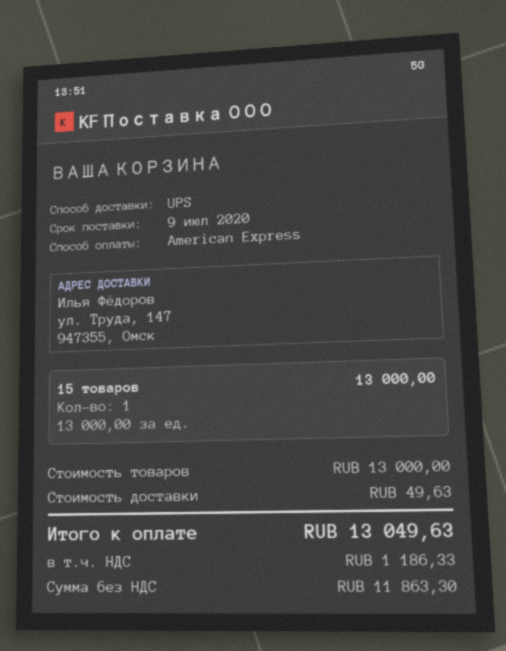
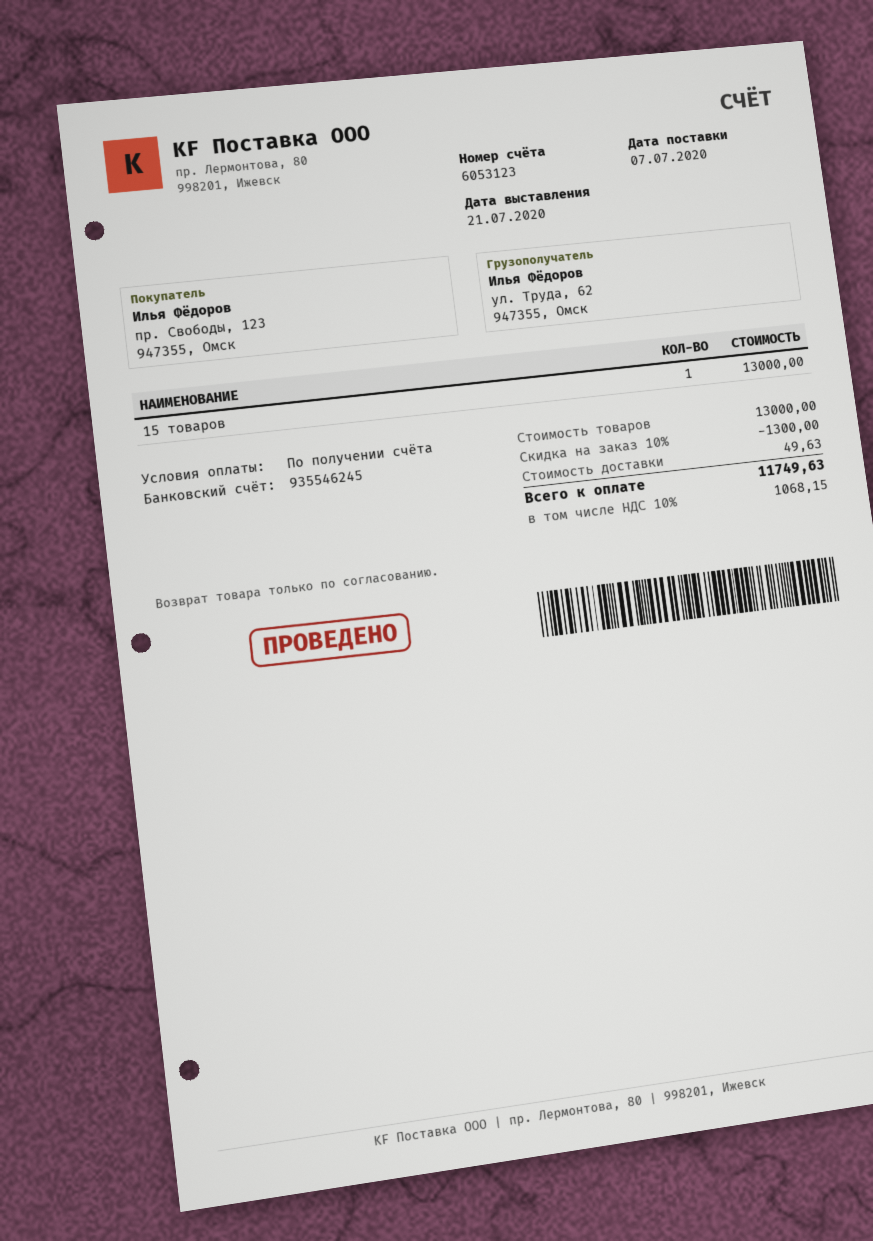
delivery date: 2020-07-09 -> 2020-07-07
ship to: ул. Труда, 147, 947355, Омск -> ул. Труда, 62, 947355, Омск
discount: none -> 10% = 1300.00
tax: 1186.33 -> 1068.15
total: 13049.63 -> 11749.63

